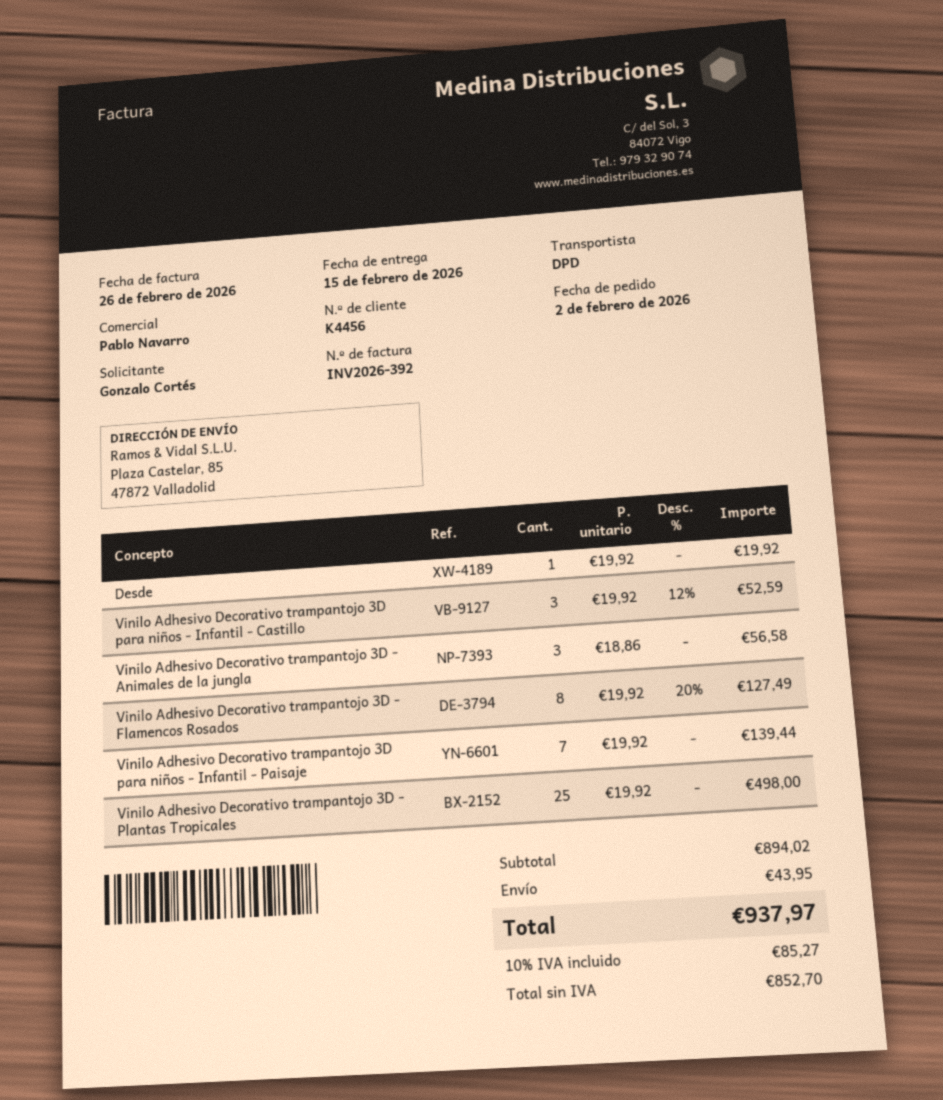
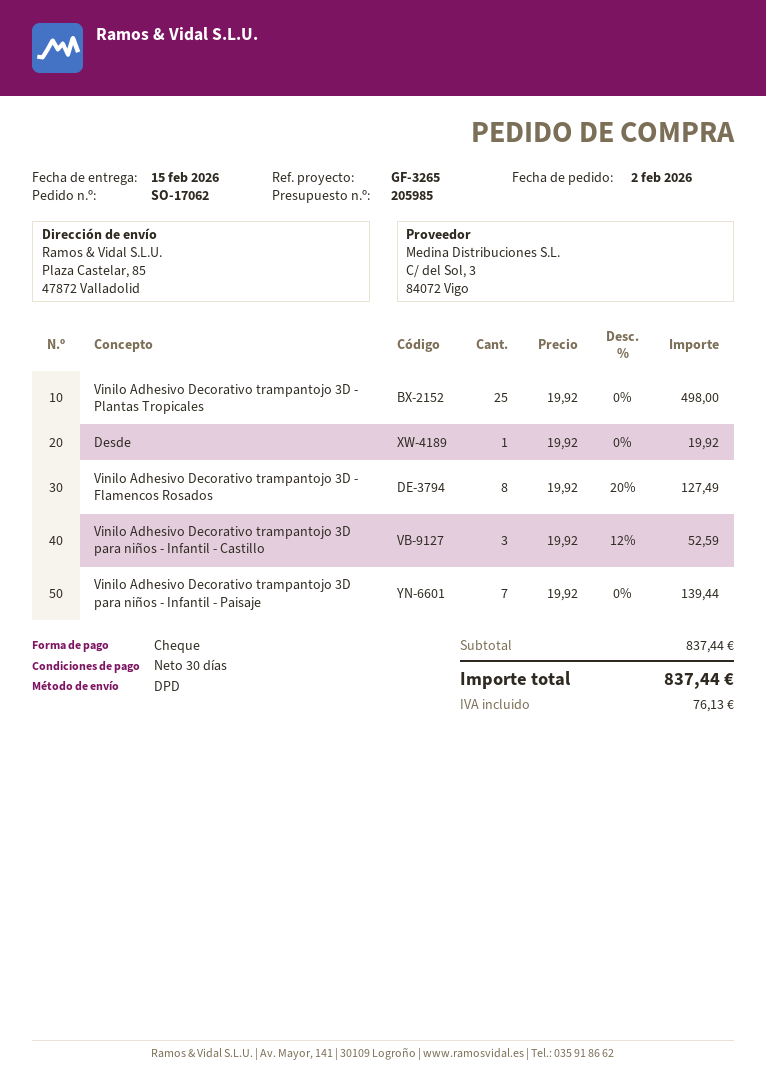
Vinilo Adhesivo Decorativo trampantojo 3D - Animales de la jungla: 3 x 18.86 = 56.58 -> none
subtotal: 894.02 -> 837.44
shipping: 43.95 -> none
tax: 85.27 -> 76.13
total: 937.97 -> 837.44

